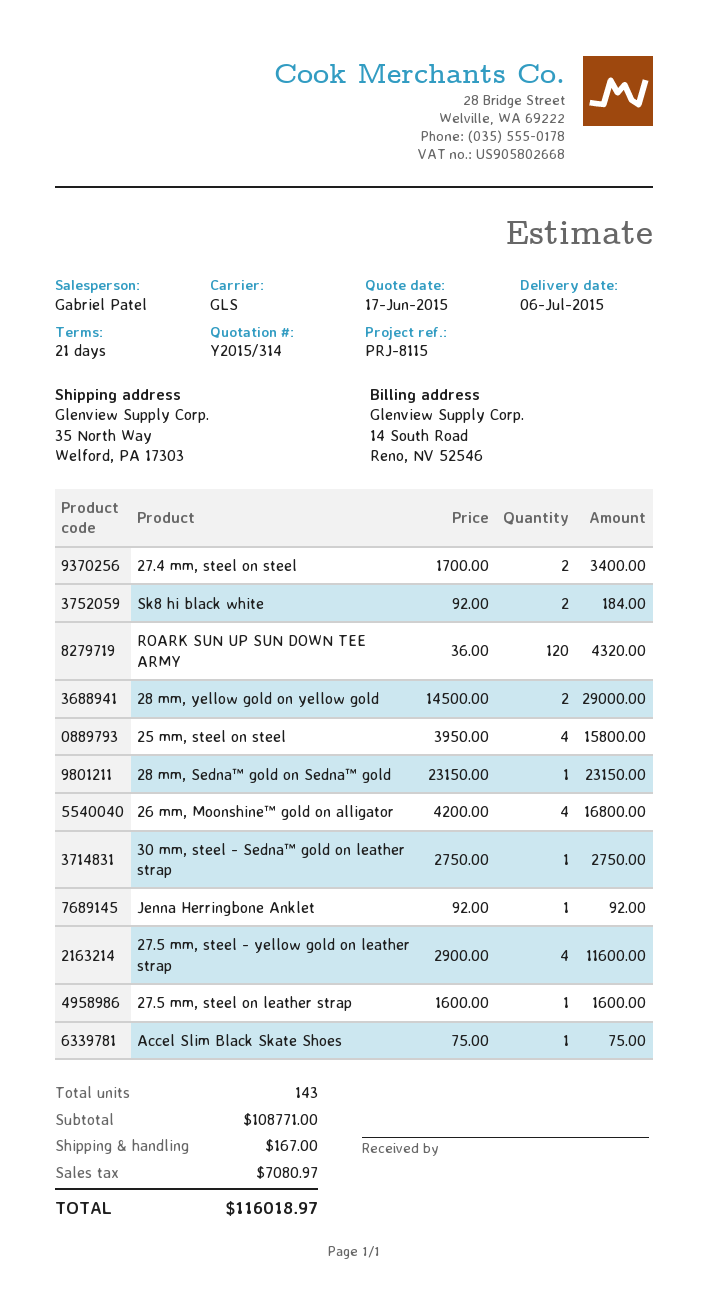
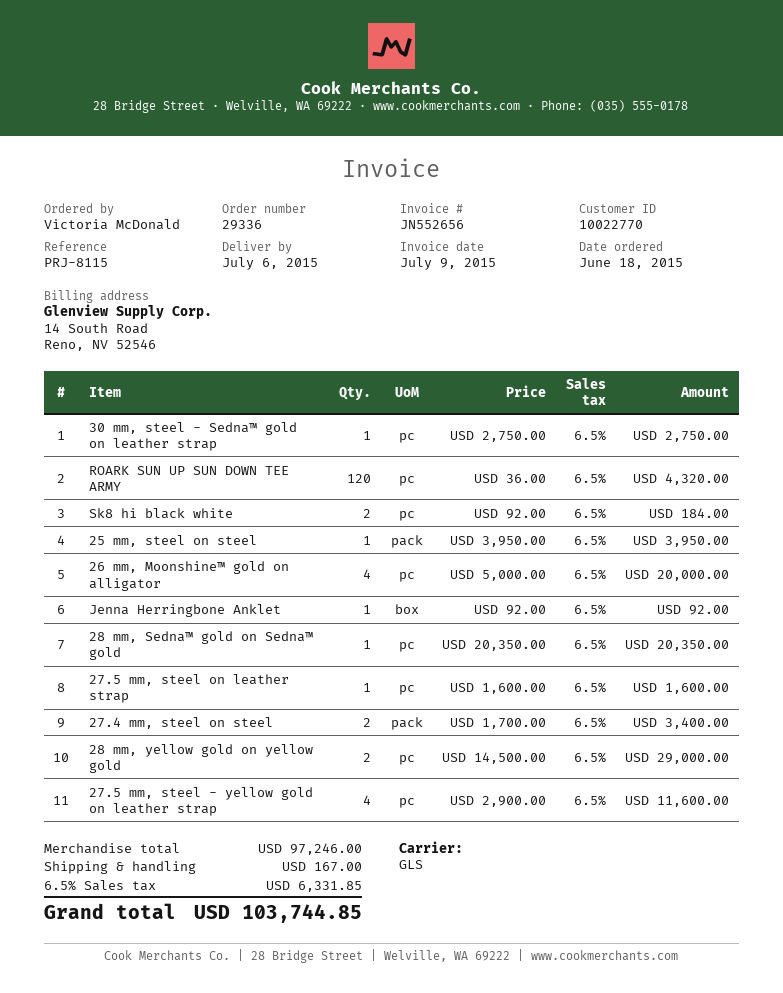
25 mm, steel on steel: 4 x 3950.00 = 15800.00 -> 1 x 3950.00 = 3950.00
28 mm, Sedna™ gold on Sedna™ gold: 1 x 23150.00 = 23150.00 -> 1 x 20350.00 = 20350.00
26 mm, Moonshine™ gold on alligator: 4 x 4200.00 = 16800.00 -> 4 x 5000.00 = 20000.00
Accel Slim Black Skate Shoes: 1 x 75.00 = 75.00 -> none
subtotal: 108771.00 -> 97246.00
tax: 7080.97 -> 6331.85
total: 116018.97 -> 103744.85

